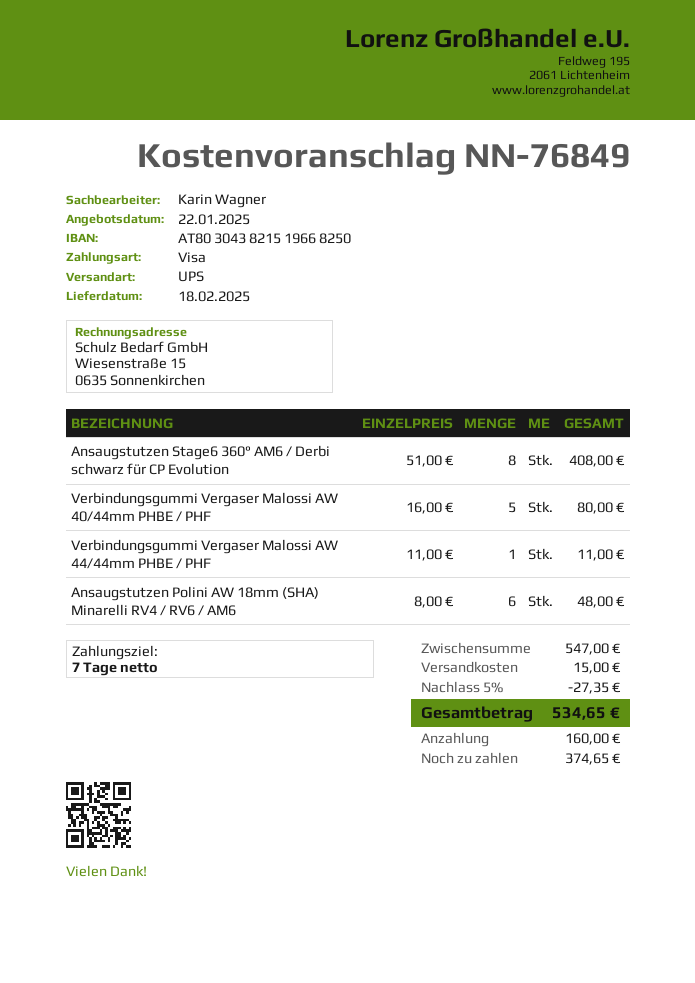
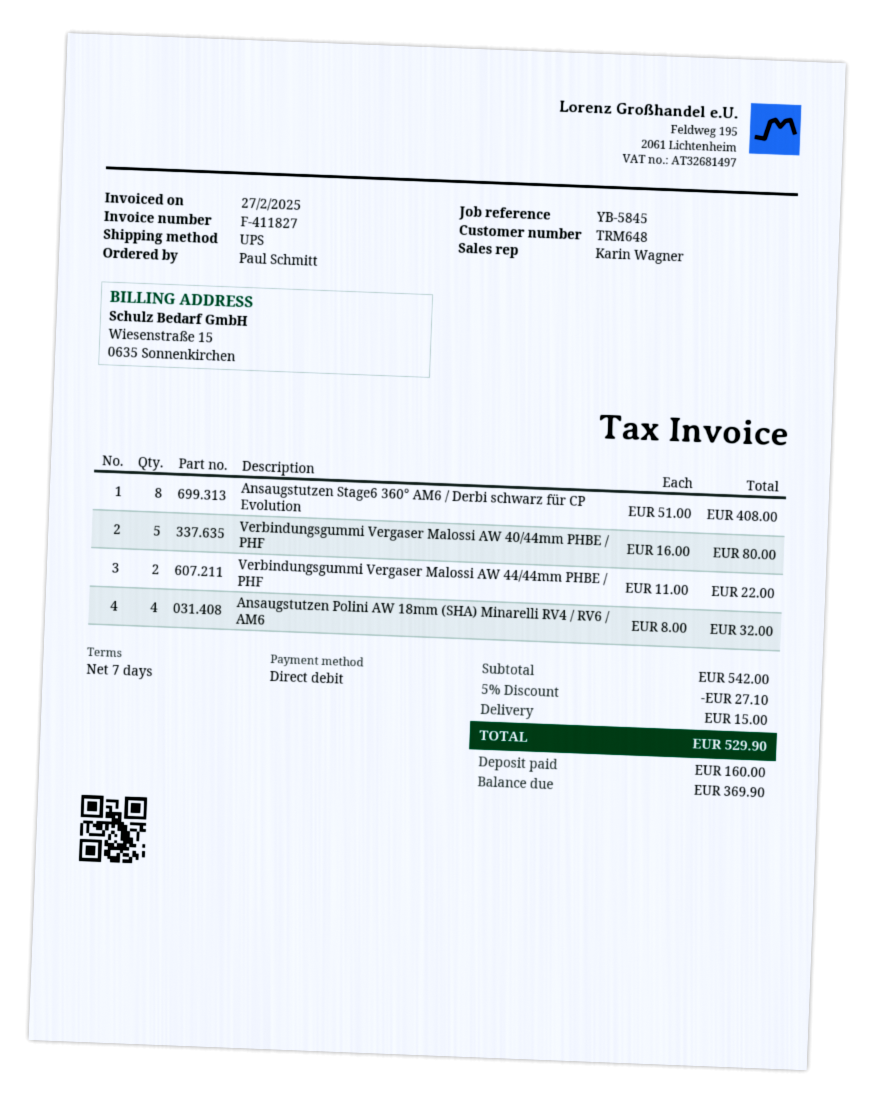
payment method: Visa -> direct debit
Verbindungsgummi Vergaser Malossi AW 44/44mm PHBE / PHF: 1 x 11.00 = 11.00 -> 2 x 11.00 = 22.00
Ansaugstutzen Polini AW 18mm (SHA) Minarelli RV4 / RV6 / AM6: 6 x 8.00 = 48.00 -> 4 x 8.00 = 32.00
subtotal: 547.00 -> 542.00
discount: 5% = 27.35 -> 5% = 27.10
total: 534.65 -> 529.90
balance: 374.65 -> 369.90

